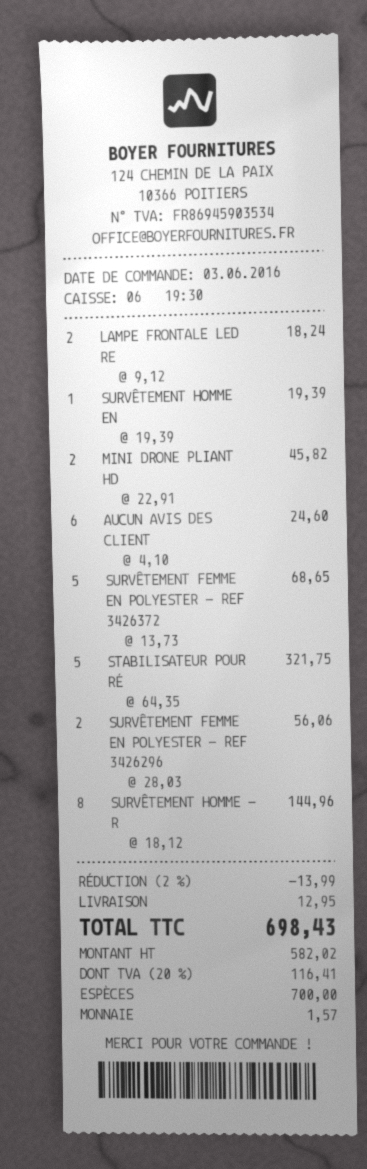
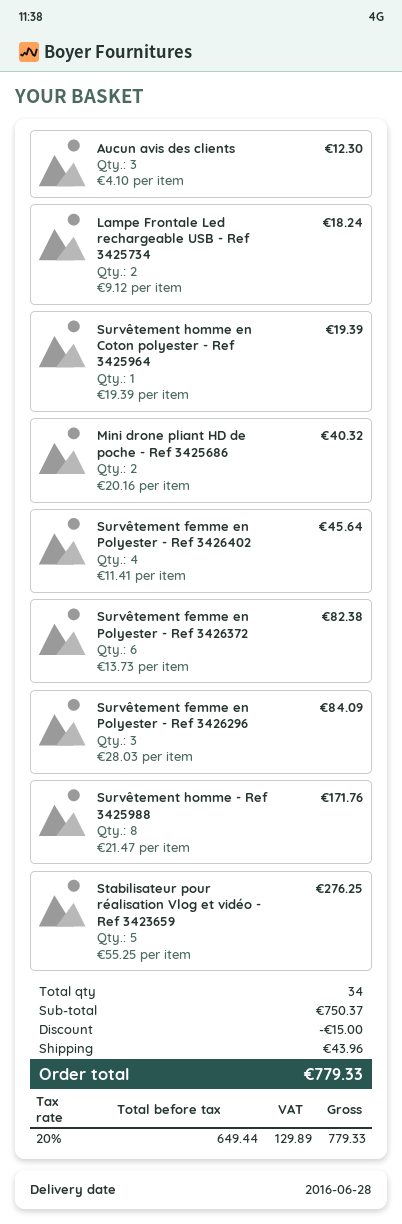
MINI DRONE PLIANT HD: 2 x 22.91 = 45.82 -> 2 x 20.16 = 40.32
AUCUN AVIS DES CLIENT: 6 x 4.10 = 24.60 -> 3 x 4.10 = 12.30
SURVÊTEMENT FEMME EN POLYESTER - REF 3426372: 5 x 13.73 = 68.65 -> 6 x 13.73 = 82.38
STABILISATEUR POUR RÉ: 5 x 64.35 = 321.75 -> 5 x 55.25 = 276.25
SURVÊTEMENT FEMME EN POLYESTER - REF 3426296: 2 x 28.03 = 56.06 -> 3 x 28.03 = 84.09
SURVÊTEMENT HOMME - R: 8 x 18.12 = 144.96 -> 8 x 21.47 = 171.76
Survêtement femme en Polyester - Ref 3426402: none -> 4 x 11.41 = 45.64
discount: 13.99 -> 15.00
shipping: 12.95 -> 43.96
net: 582.02 -> 649.44
tax: 20% = 116.41 -> 20% = 129.89
total: 698.43 -> 779.33

